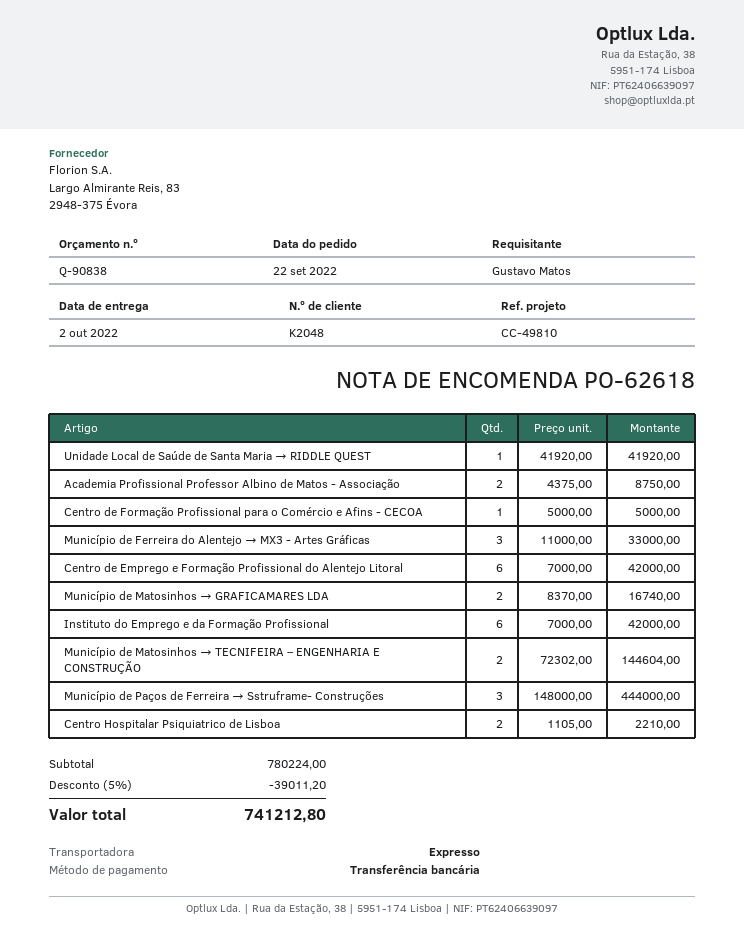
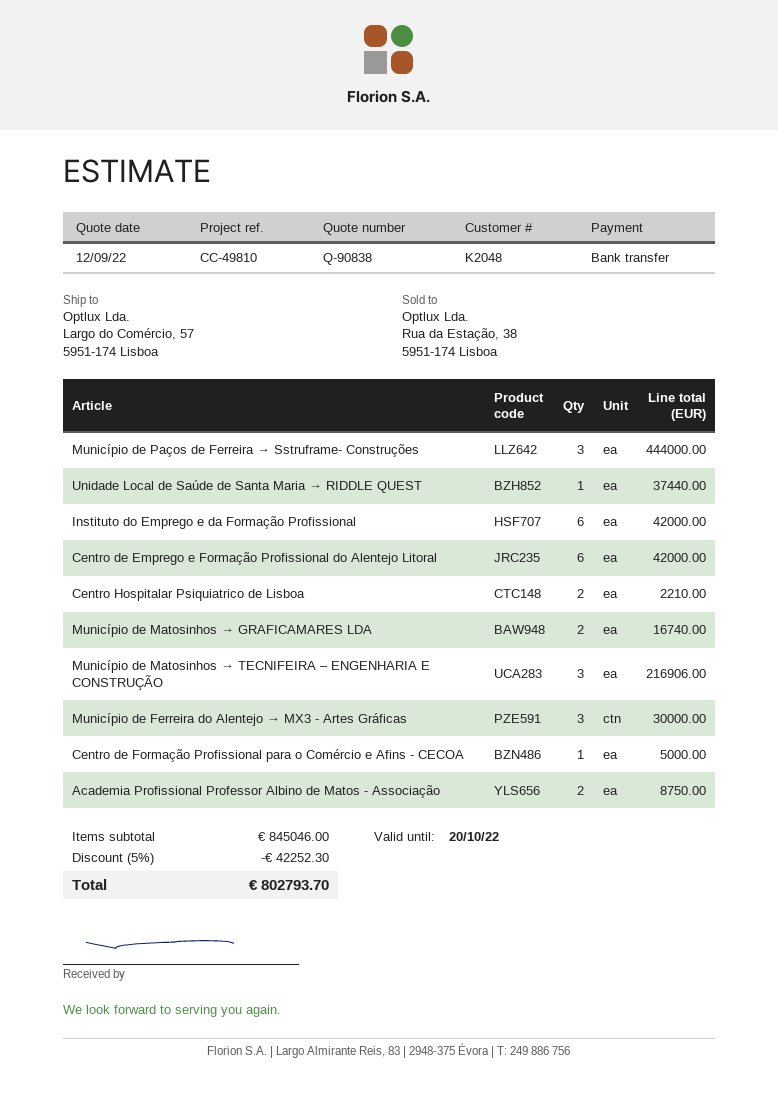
Unidade Local de Saúde de Santa Maria → RIDDLE QUEST: 1 for 41920.00 -> 1 for 37440.00
Município de Ferreira do Alentejo → MX3 - Artes Gráficas: 3 for 33000.00 -> 3 for 30000.00
Município de Matosinhos → TECNIFEIRA – ENGENHARIA E CONSTRUÇÃO: 2 for 144604.00 -> 3 for 216906.00
subtotal: 780224.00 -> 845046.00
discount: 5% = 39011.20 -> 5% = 42252.30
total: 741212.80 -> 802793.70

